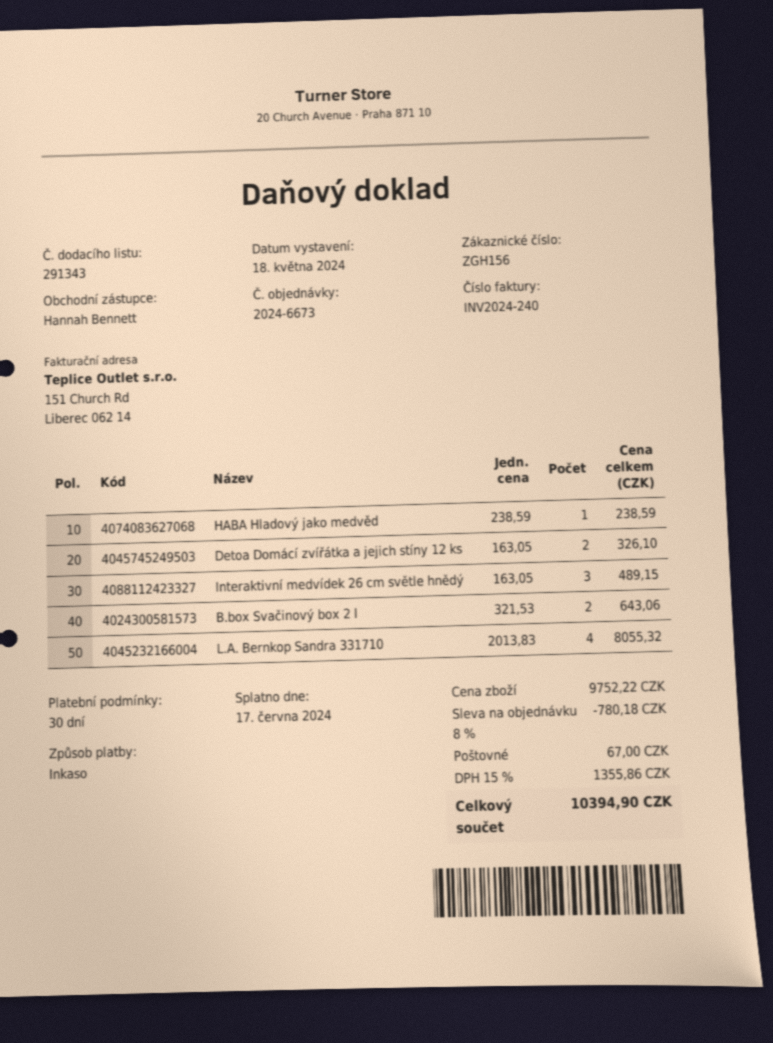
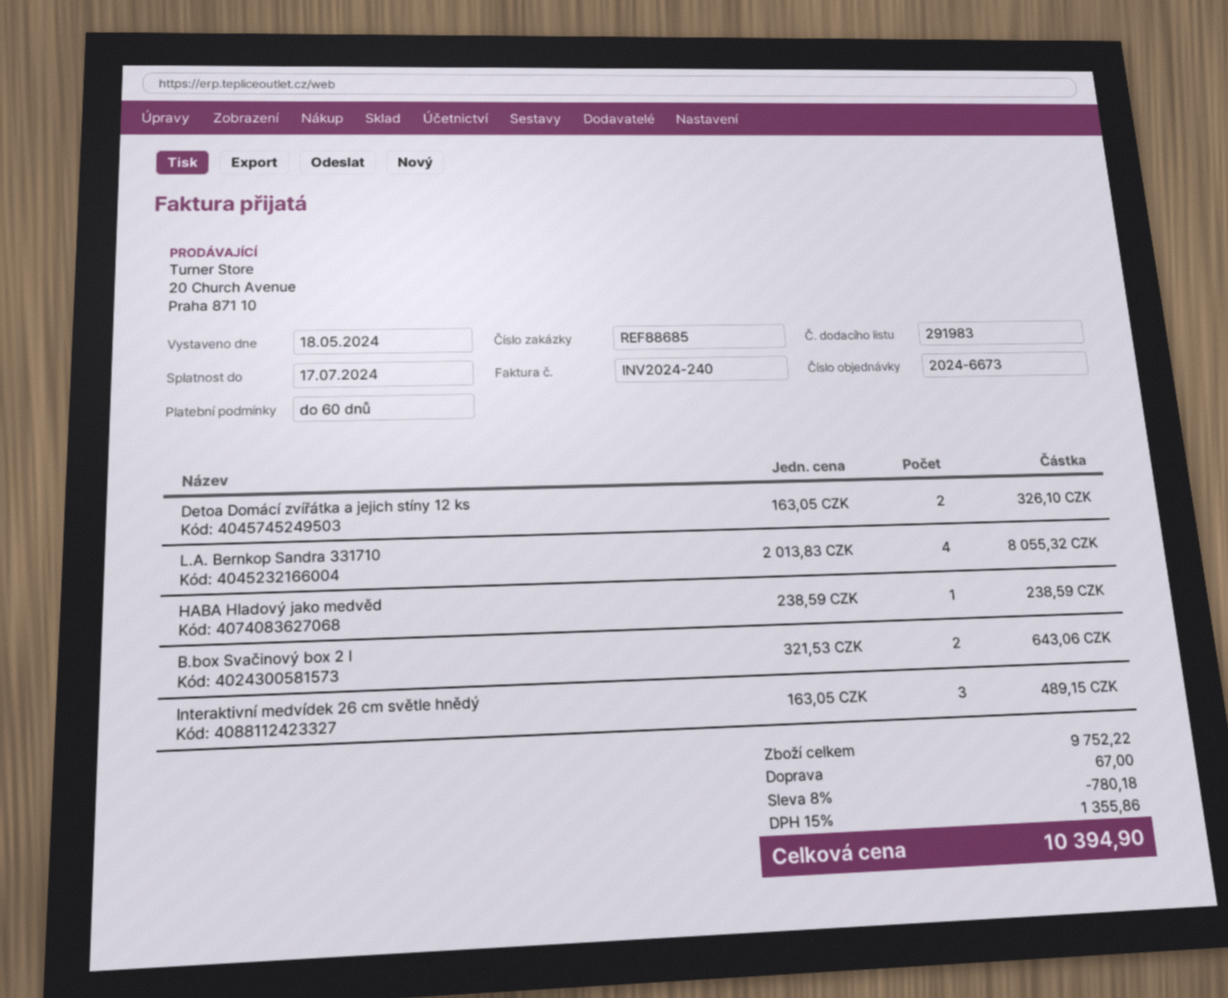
delivery note number: 291343 -> 291983
payment terms: 30 days -> 60 days
due date: 2024-06-17 -> 2024-07-17

